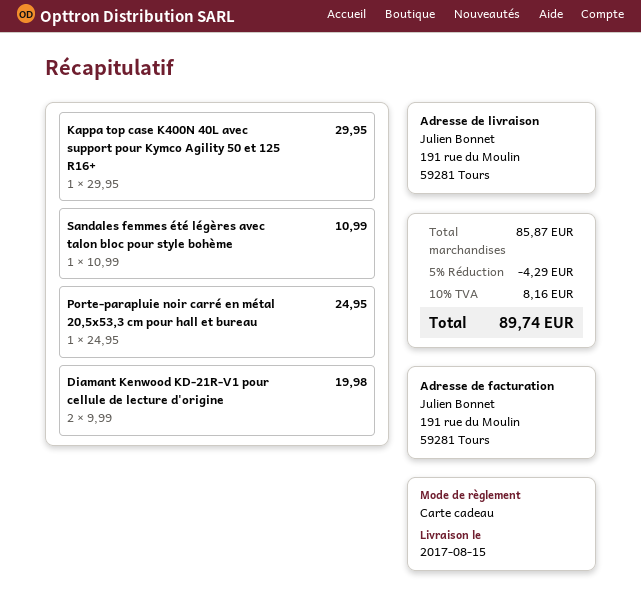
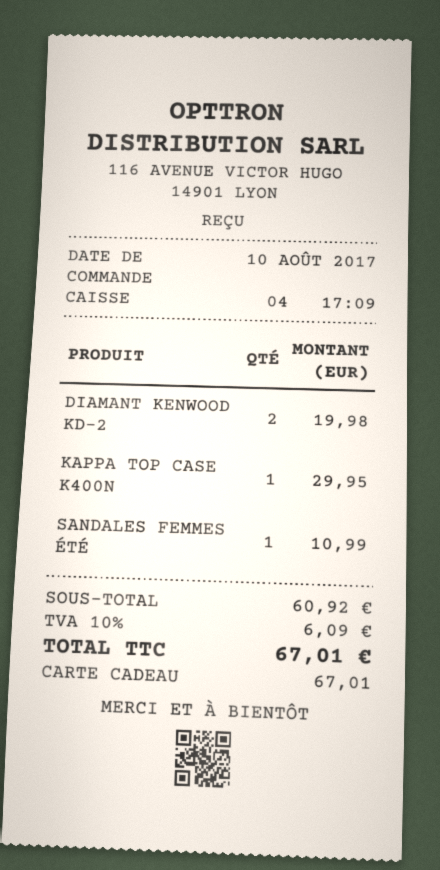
Porte-parapluie noir carré en métal 20,5x53,3 cm pour hall et bureau: 1 for 24.95 -> none
subtotal: 85.87 -> 60.92
discount: 5% = 4.29 -> none
tax: 10% = 8.16 -> 10% = 6.09
total: 89.74 -> 67.01

